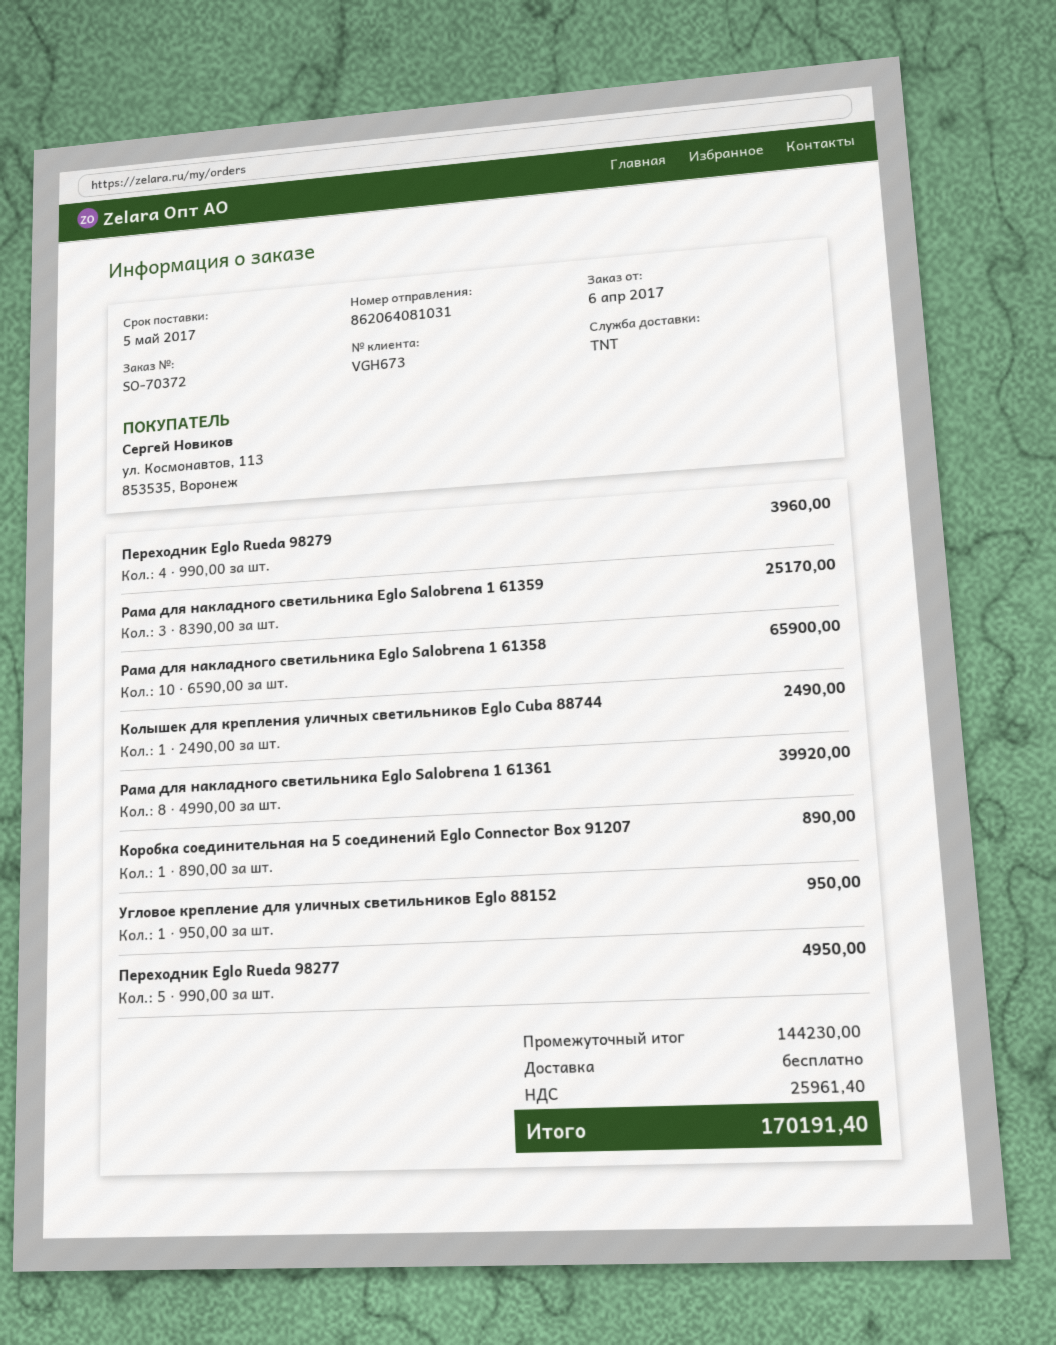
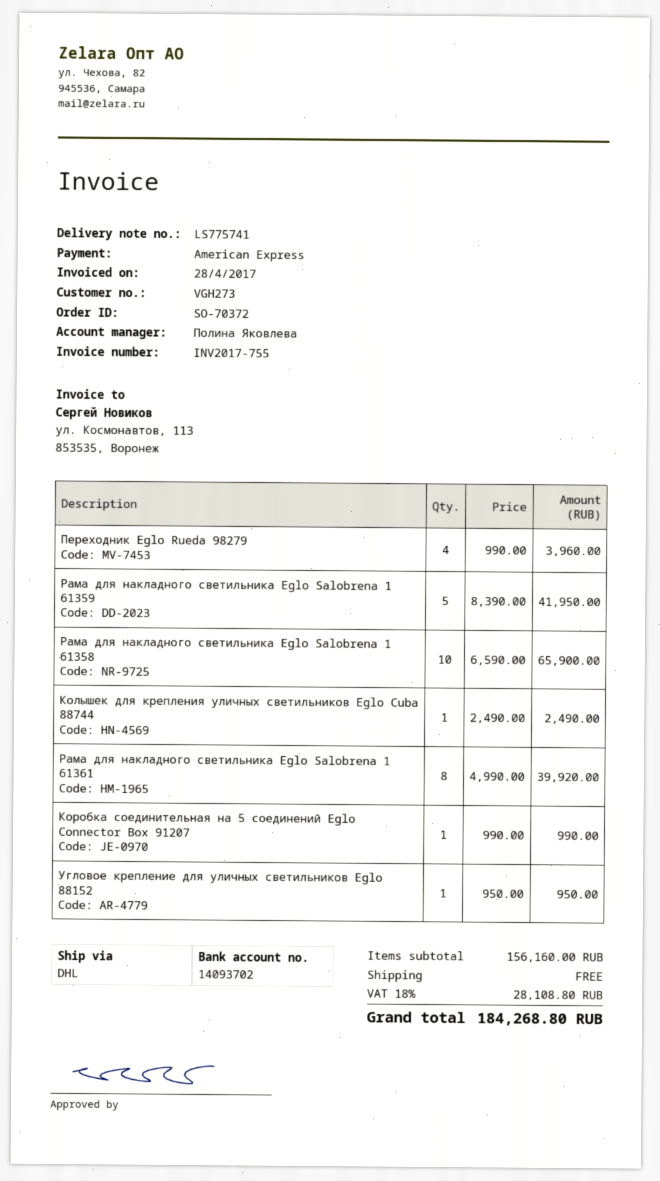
customer number: VGH673 -> VGH273
shipping method: TNT -> DHL
Рама для накладного светильника Eglo Salobrena 1 61359: 3 x 8390.00 = 25170.00 -> 5 x 8390.00 = 41950.00
Коробка соединительная на 5 соединений Eglo Connector Box 91207: 1 x 890.00 = 890.00 -> 1 x 990.00 = 990.00
Переходник Eglo Rueda 98277: 5 x 990.00 = 4950.00 -> none
subtotal: 144230.00 -> 156160.00
tax: 25961.40 -> 28108.80
total: 170191.40 -> 184268.80

